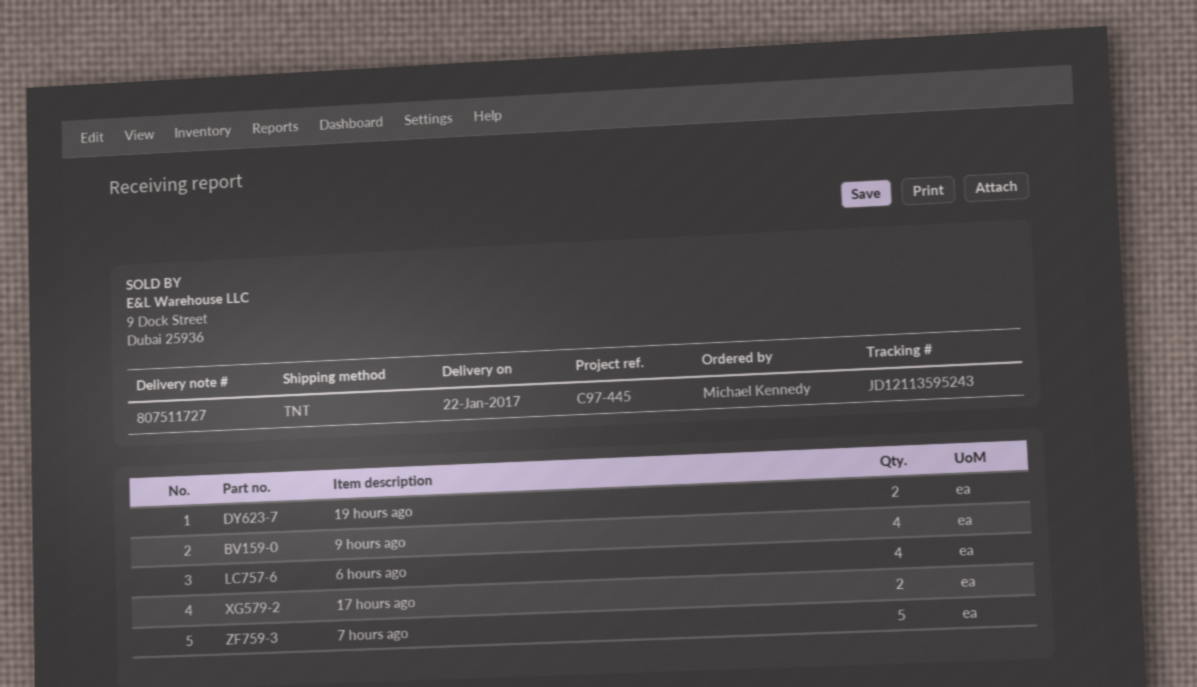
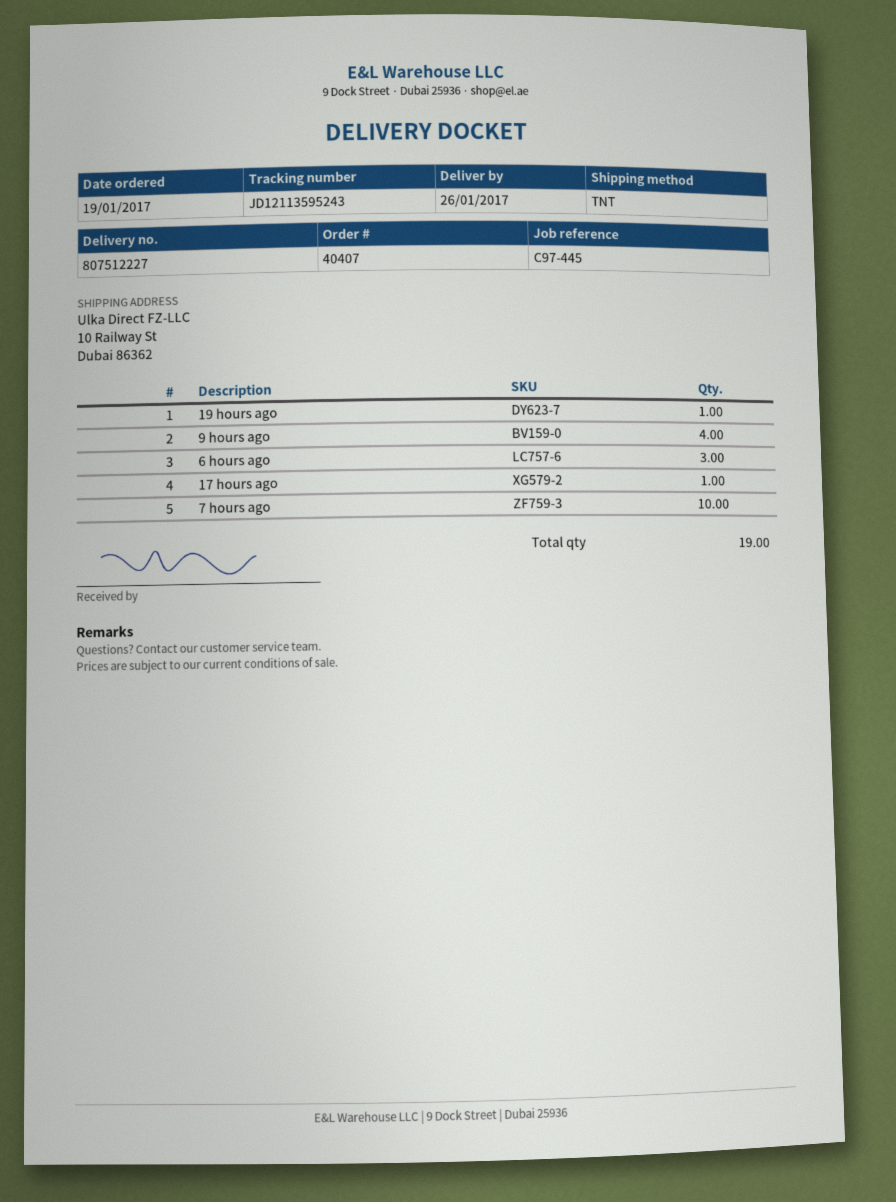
delivery note number: 807511727 -> 807512227
delivery date: 2017-01-22 -> 2017-01-26
19 hours ago: 2 -> 1
6 hours ago: 4 -> 3
17 hours ago: 2 -> 1
7 hours ago: 5 -> 10

